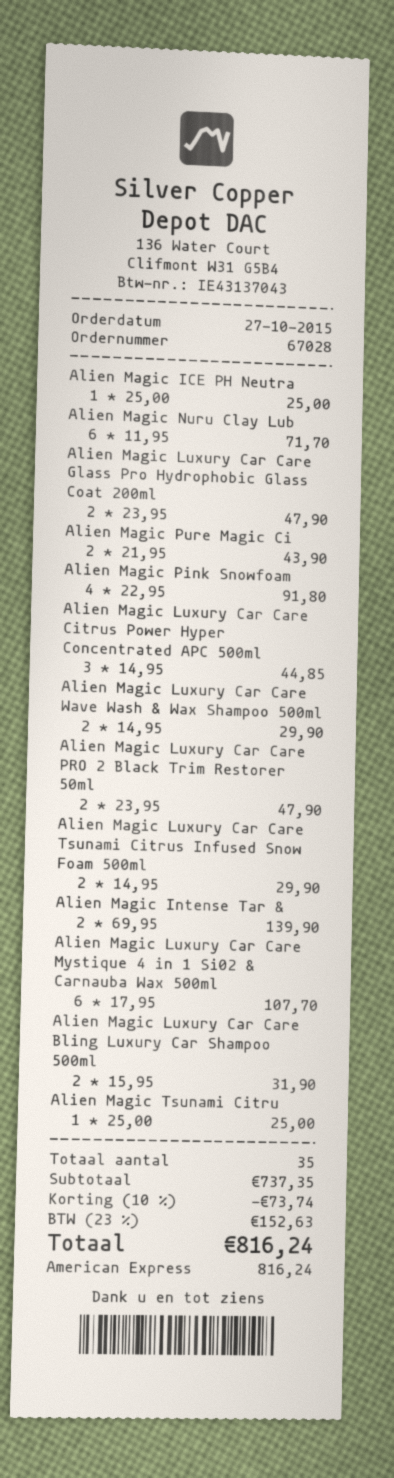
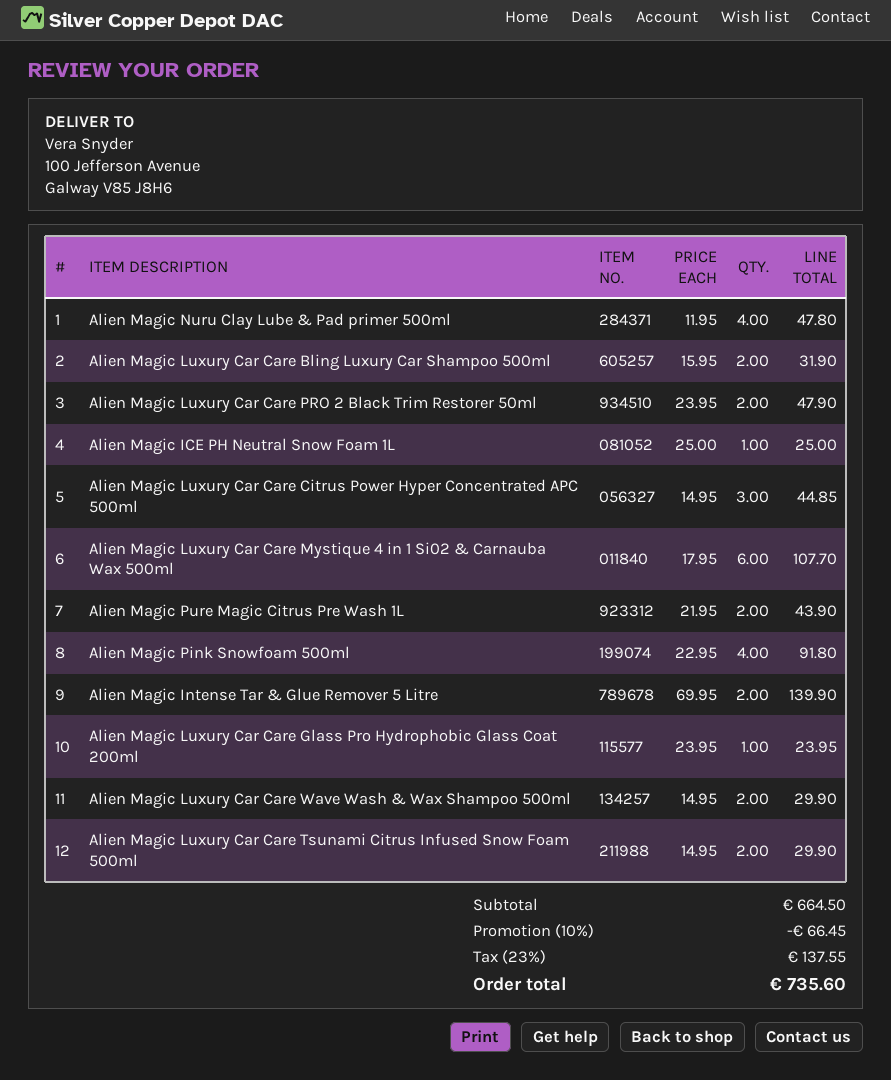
Alien Magic Nuru Clay Lub: 6 x 11.95 = 71.70 -> 4 x 11.95 = 47.80
Alien Magic Luxury Car Care Glass Pro Hydrophobic Glass Coat 200ml: 2 x 23.95 = 47.90 -> 1 x 23.95 = 23.95
Alien Magic Tsunami Citru: 1 x 25.00 = 25.00 -> none
subtotal: 737.35 -> 664.50
discount: 10% = 73.74 -> 10% = 66.45
tax: 23% = 152.63 -> 23% = 137.55
total: 816.24 -> 735.60

